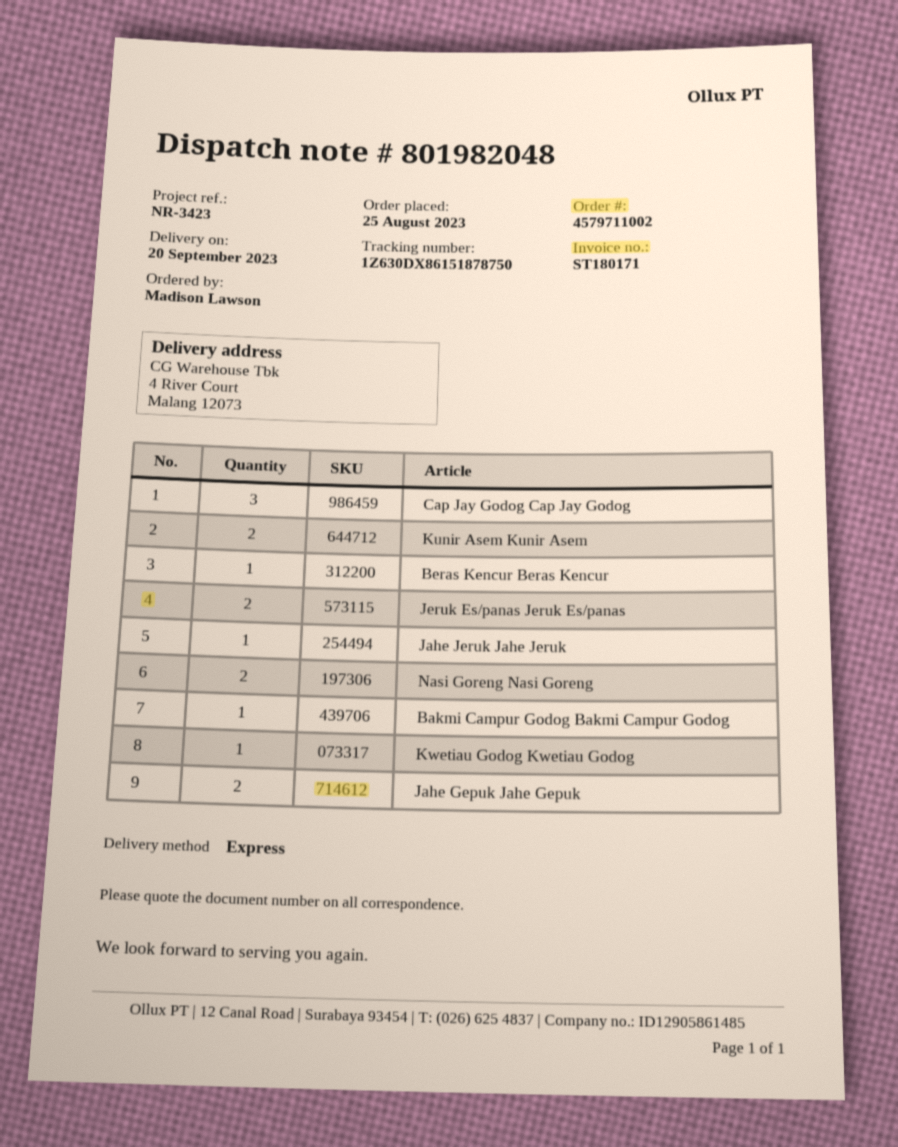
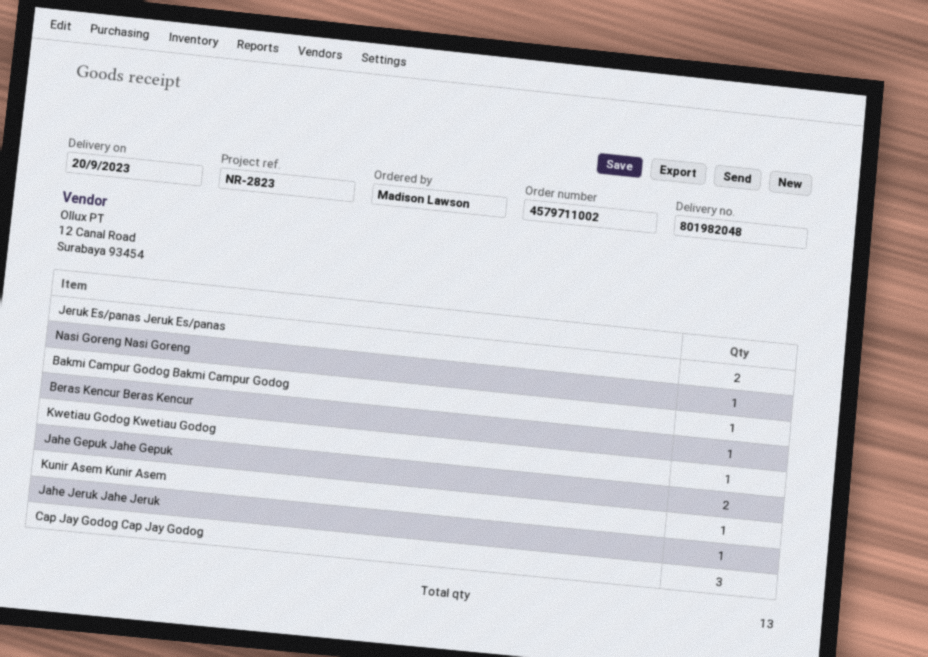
reference: NR-3423 -> NR-2823
Kunir Asem Kunir Asem: 2 -> 1
Nasi Goreng Nasi Goreng: 2 -> 1

